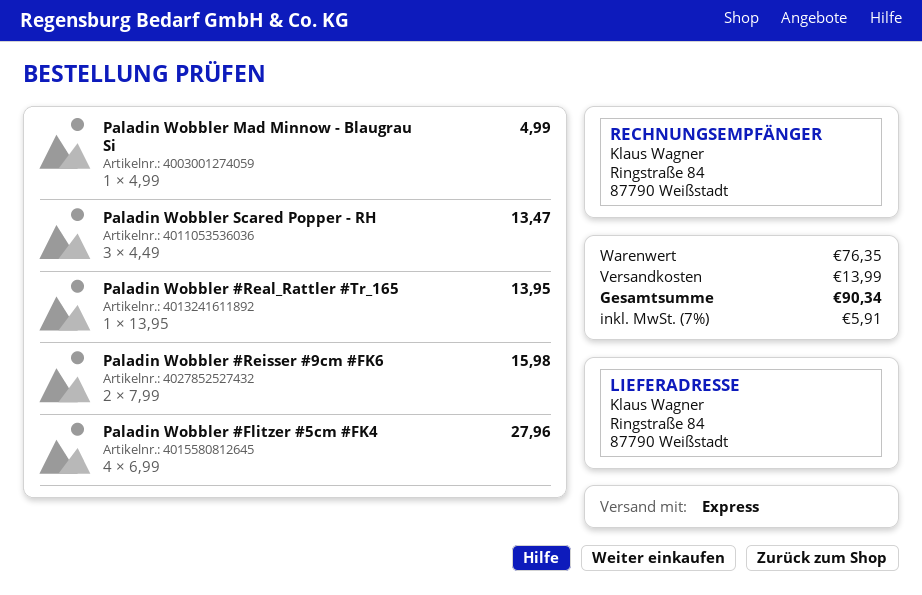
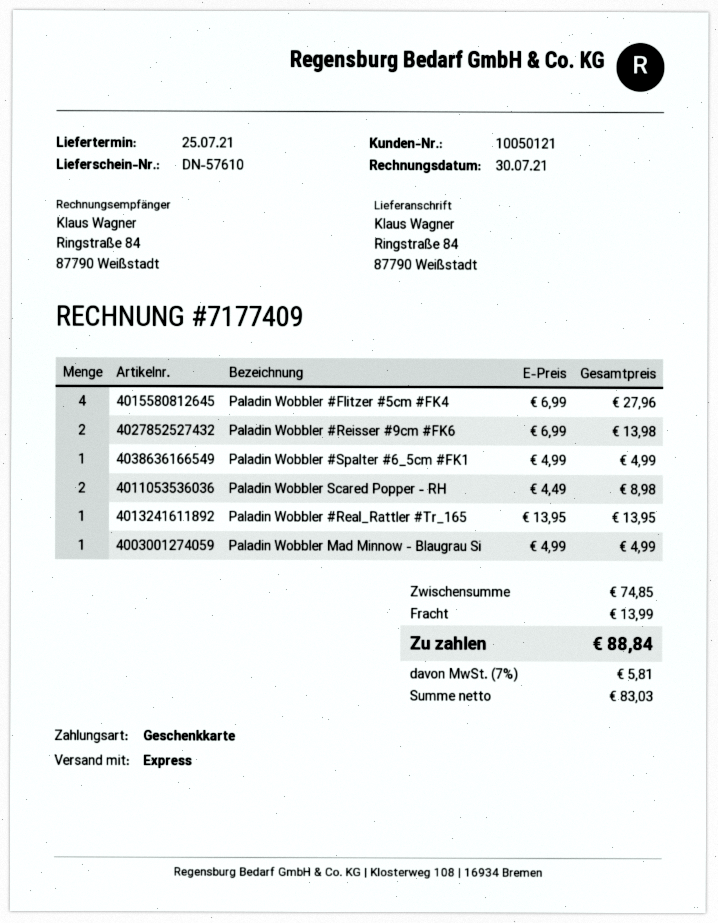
Paladin Wobbler Scared Popper - RH: 3 x 4.49 = 13.47 -> 2 x 4.49 = 8.98
Paladin Wobbler #Reisser #9cm #FK6: 2 x 7.99 = 15.98 -> 2 x 6.99 = 13.98
Paladin Wobbler #Spalter #6_5cm #FK1: none -> 1 x 4.99 = 4.99
subtotal: 76.35 -> 74.85
tax: 7% = 5.91 -> 7% = 5.81
total: 90.34 -> 88.84

